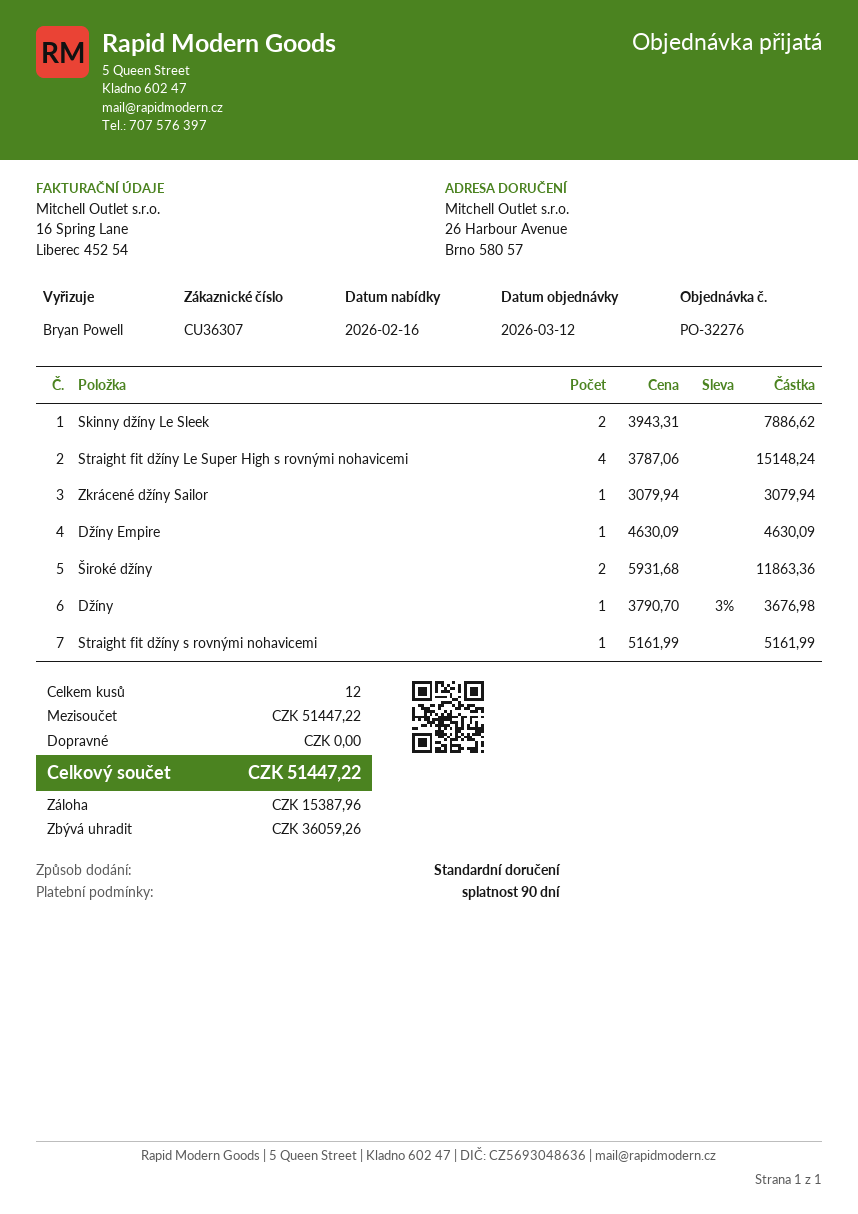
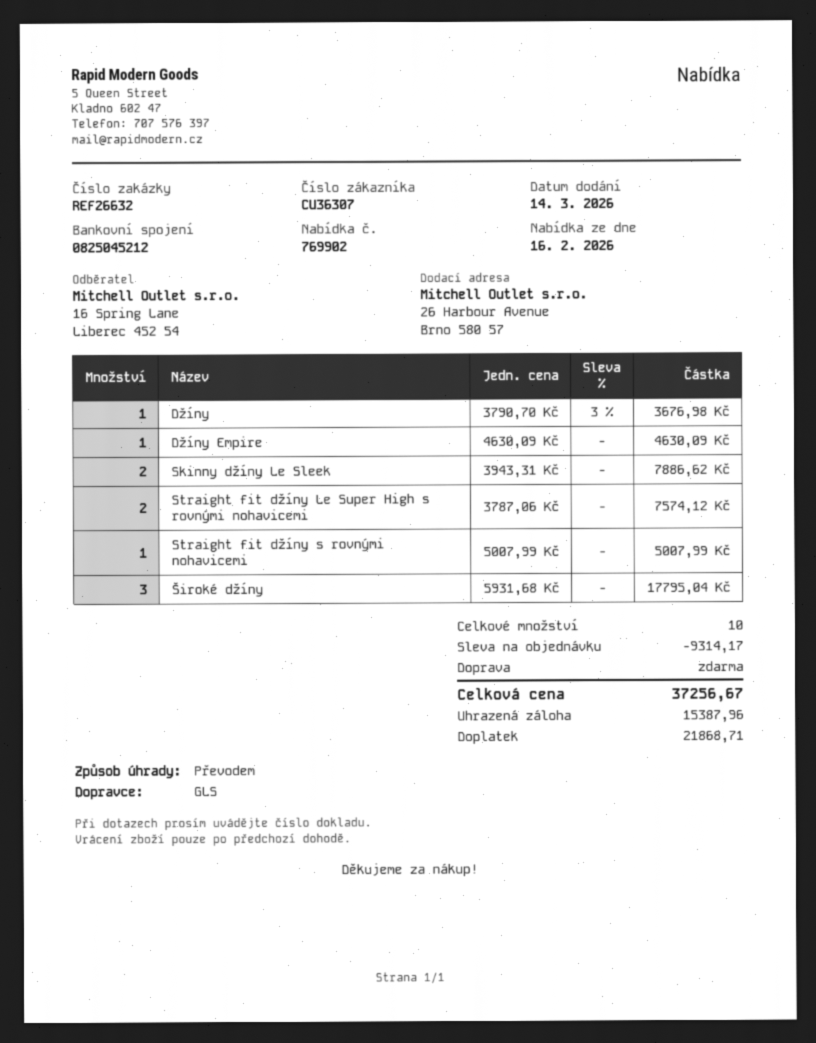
shipping method: standard -> GLS
Straight fit džíny Le Super High s rovnými nohavicemi: 4 x 3787.06 = 15148.24 -> 2 x 3787.06 = 7574.12
Zkrácené džíny Sailor: 1 x 3079.94 = 3079.94 -> none
Široké džíny: 2 x 5931.68 = 11863.36 -> 3 x 5931.68 = 17795.04
Straight fit džíny s rovnými nohavicemi: 1 x 5161.99 = 5161.99 -> 1 x 5007.99 = 5007.99
total quantity: 12 -> 10
discount: none -> 9314.17
total: 51447.22 -> 37256.67
balance: 36059.26 -> 21868.71

